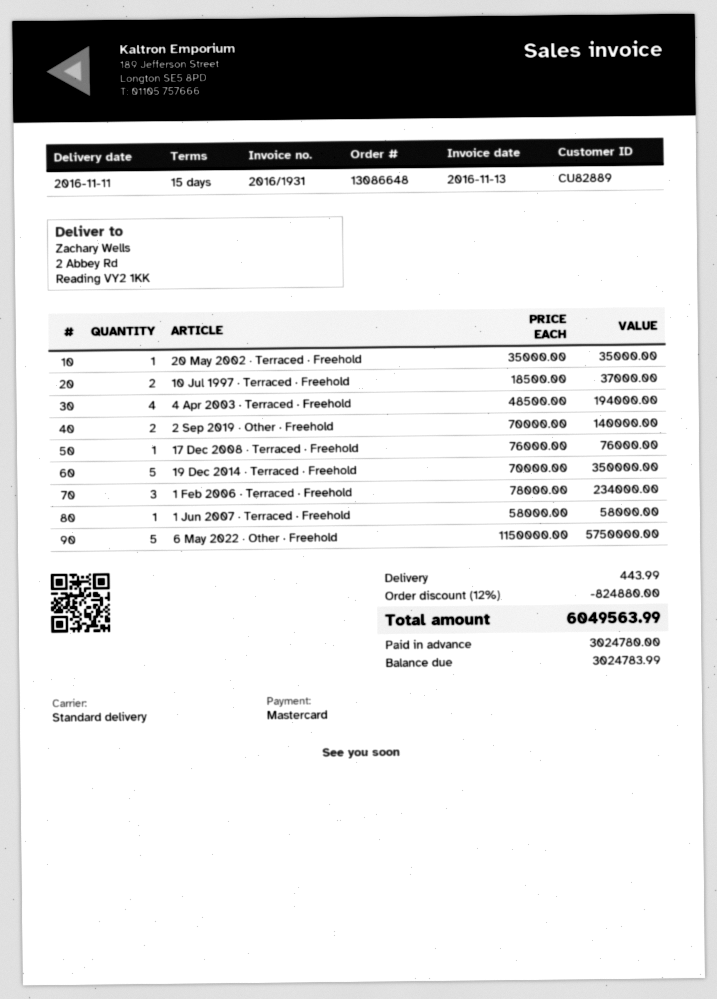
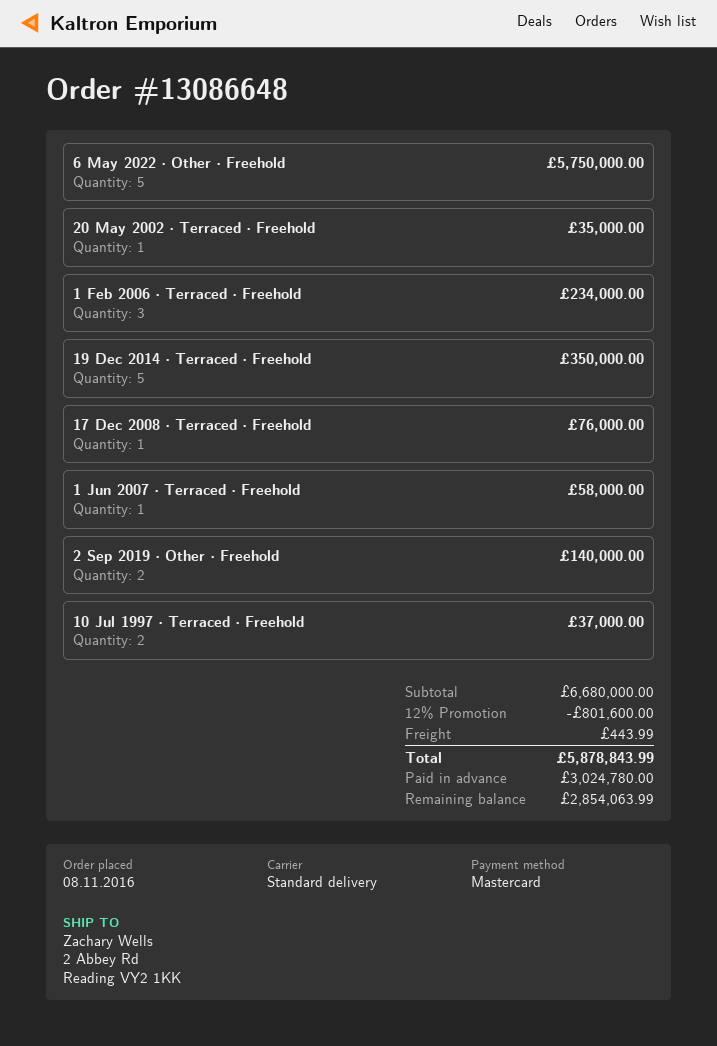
4 Apr 2003 · Terraced · Freehold: 4 for 194000.00 -> none
discount: 12% = 824880.00 -> 12% = 801600.00
total: 6049563.99 -> 5878843.99
balance: 3024783.99 -> 2854063.99

